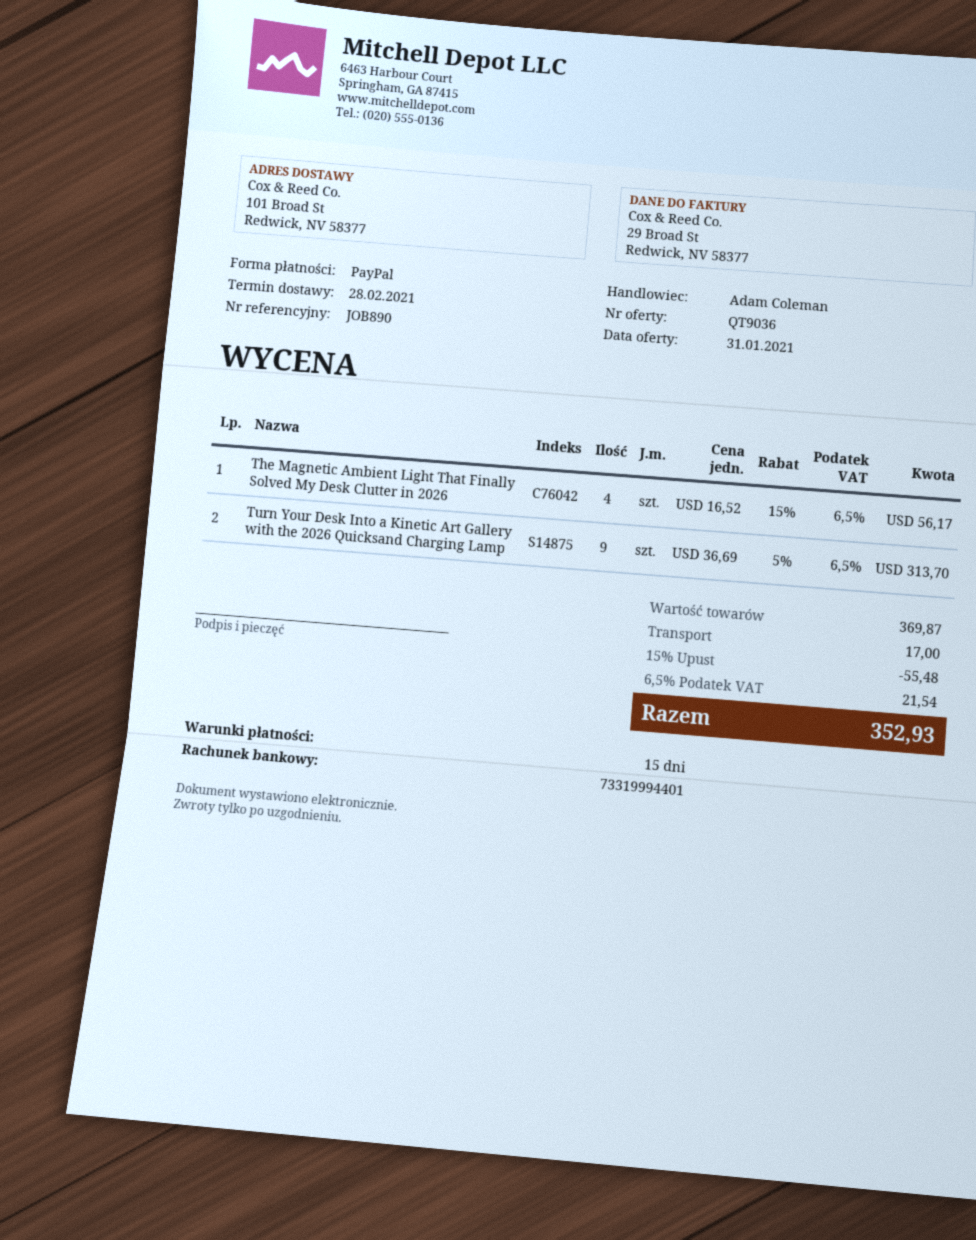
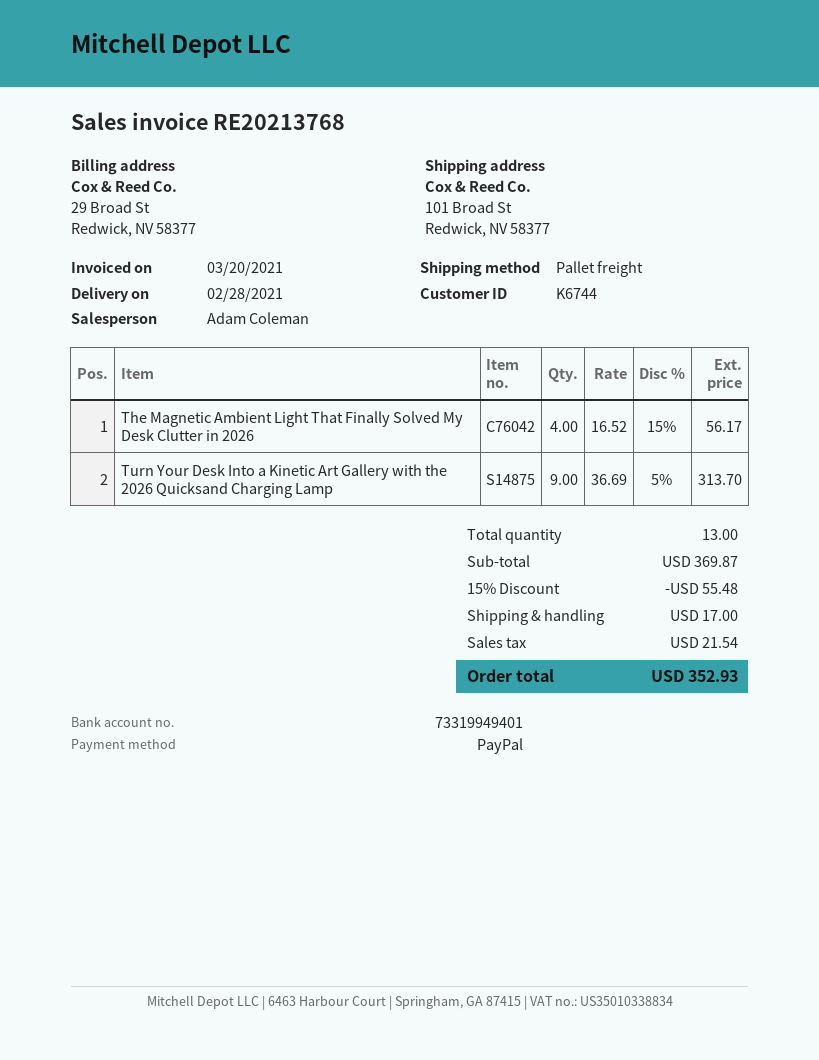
bank account: 73319994401 -> 73319949401

